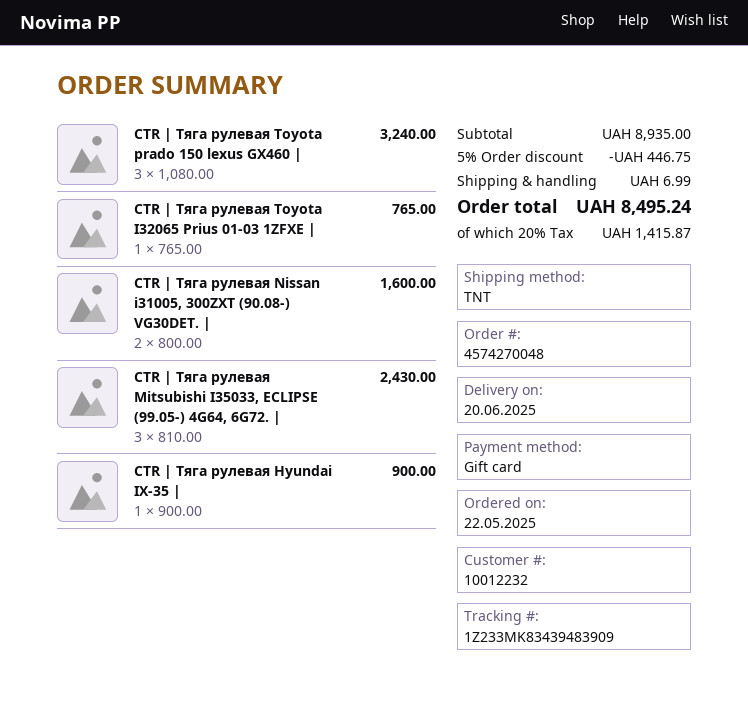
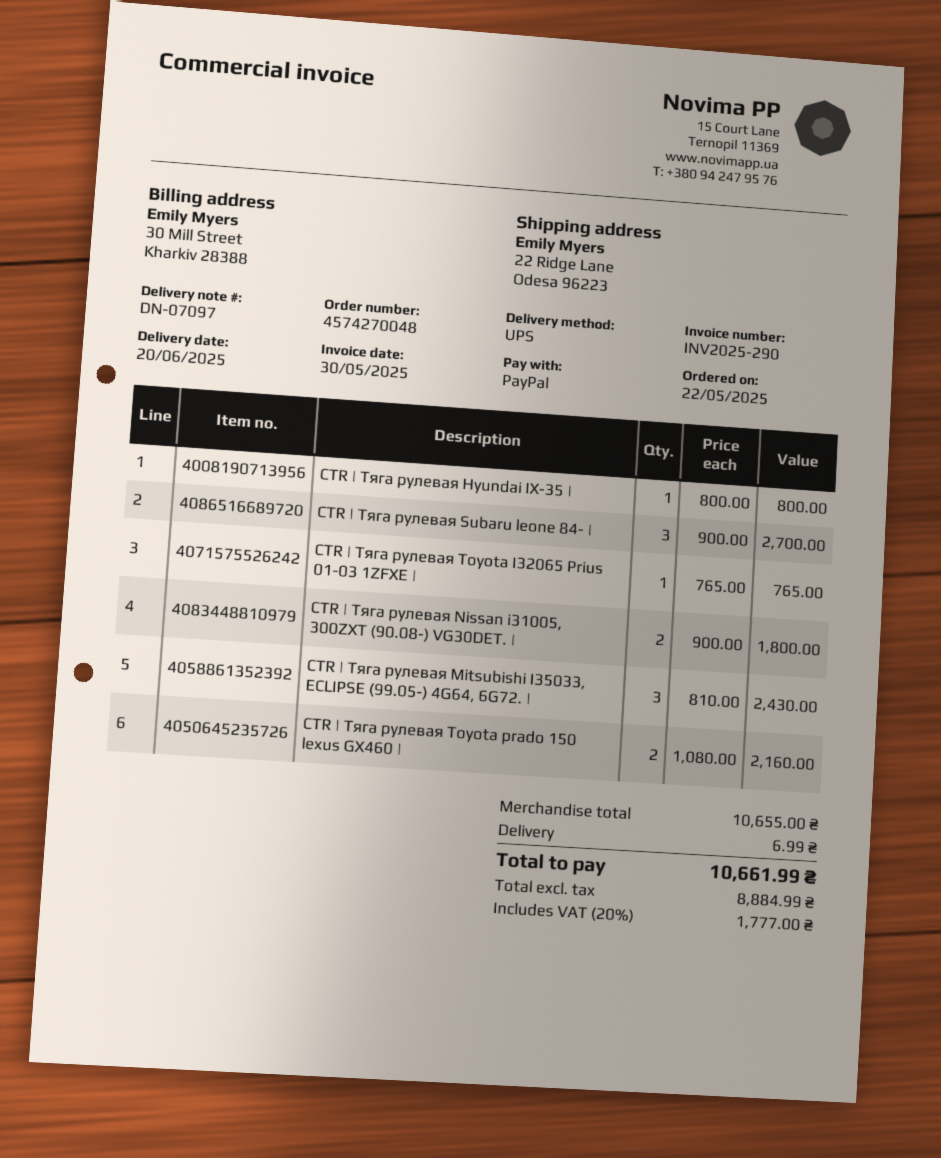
payment method: gift card -> PayPal
shipping method: TNT -> UPS
CTR | Тяга рулевая Toyota prado 150 lexus GX460 |: 3 x 1080.00 = 3240.00 -> 2 x 1080.00 = 2160.00
CTR | Тяга рулевая Nissan i31005, 300ZXT (90.08-) VG30DET. |: 2 x 800.00 = 1600.00 -> 2 x 900.00 = 1800.00
CTR | Тяга рулевая Hyundai IX-35 |: 1 x 900.00 = 900.00 -> 1 x 800.00 = 800.00
CTR | Тяга рулевая Subaru leone 84- |: none -> 3 x 900.00 = 2700.00
subtotal: 8935.00 -> 10655.00
discount: 5% = 446.75 -> none
tax: 20% = 1415.87 -> 20% = 1777.00
total: 8495.24 -> 10661.99

